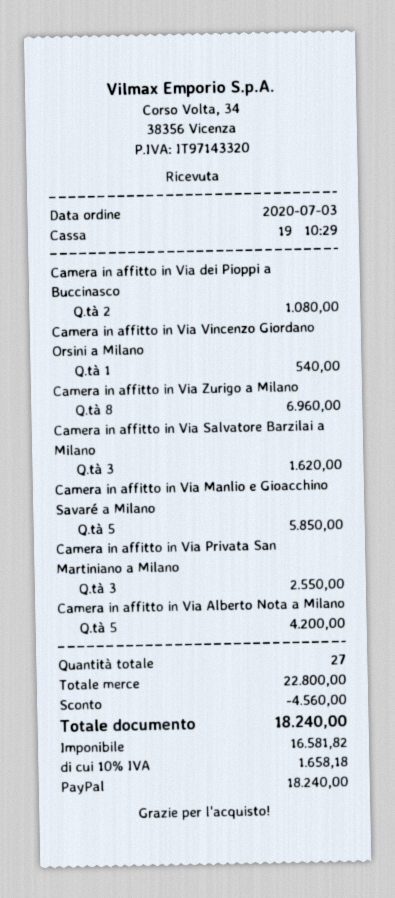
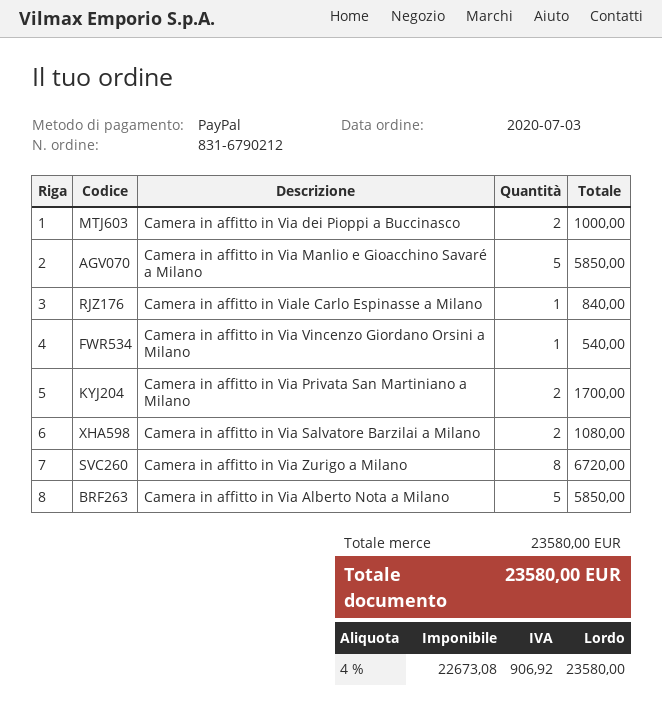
Camera in affitto in Via dei Pioppi a Buccinasco: 2 for 1080.00 -> 2 for 1000.00
Camera in affitto in Via Zurigo a Milano: 8 for 6960.00 -> 8 for 6720.00
Camera in affitto in Via Salvatore Barzilai a Milano: 3 for 1620.00 -> 2 for 1080.00
Camera in affitto in Via Privata San Martiniano a Milano: 3 for 2550.00 -> 2 for 1700.00
Camera in affitto in Via Alberto Nota a Milano: 5 for 4200.00 -> 5 for 5850.00
Camera in affitto in Viale Carlo Espinasse a Milano: none -> 1 for 840.00
subtotal: 22800.00 -> 23580.00
discount: 4560.00 -> none
net: 16581.82 -> 22673.08
tax: 10% = 1658.18 -> 4% = 906.92
total: 18240.00 -> 23580.00

